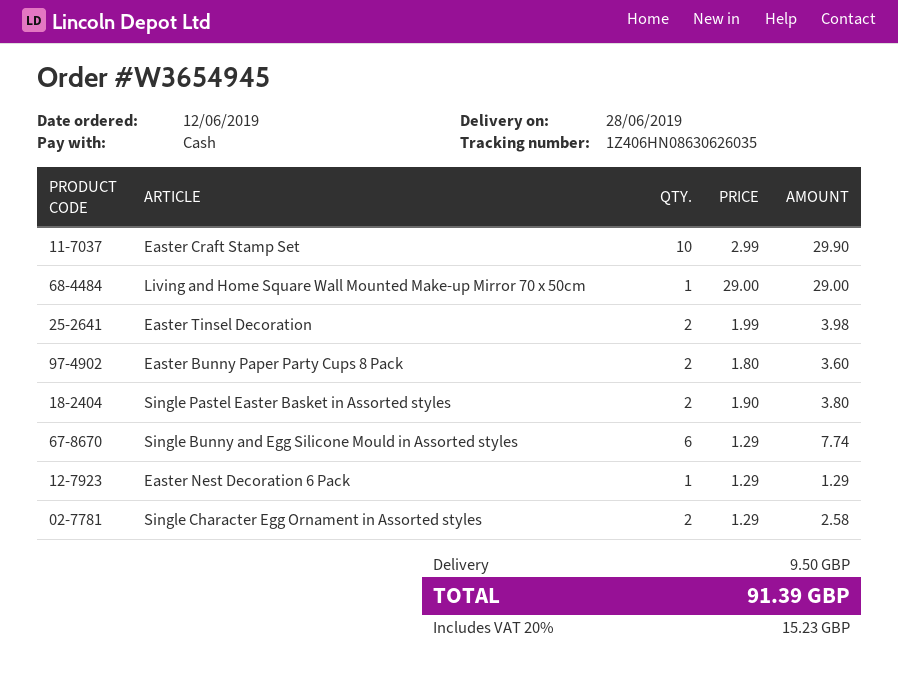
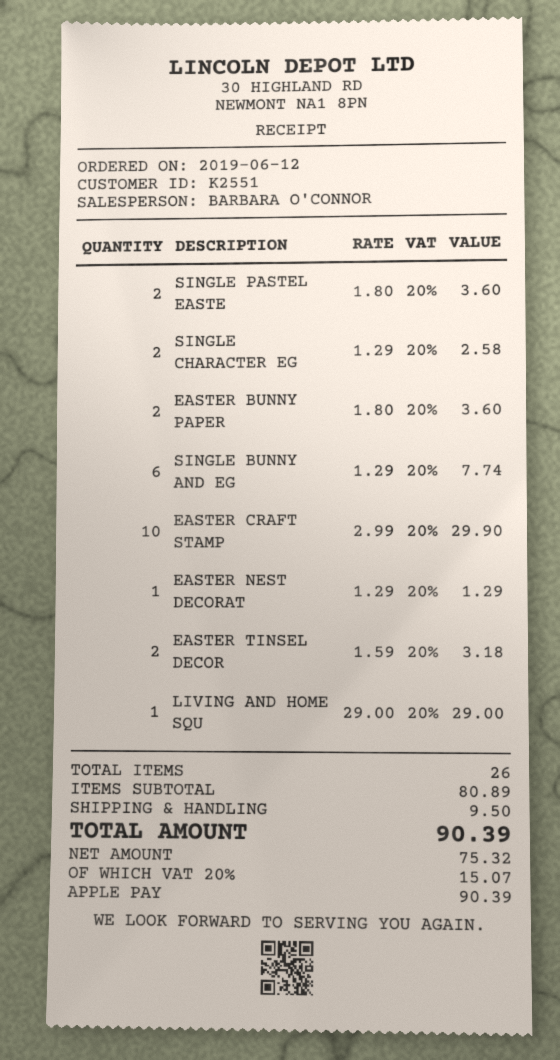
payment method: cash -> Apple Pay
Easter Tinsel Decoration: 2 x 1.99 = 3.98 -> 2 x 1.59 = 3.18
Single Pastel Easter Basket in Assorted styles: 2 x 1.90 = 3.80 -> 2 x 1.80 = 3.60
tax: 20% = 15.23 -> 20% = 15.07
total: 91.39 -> 90.39

